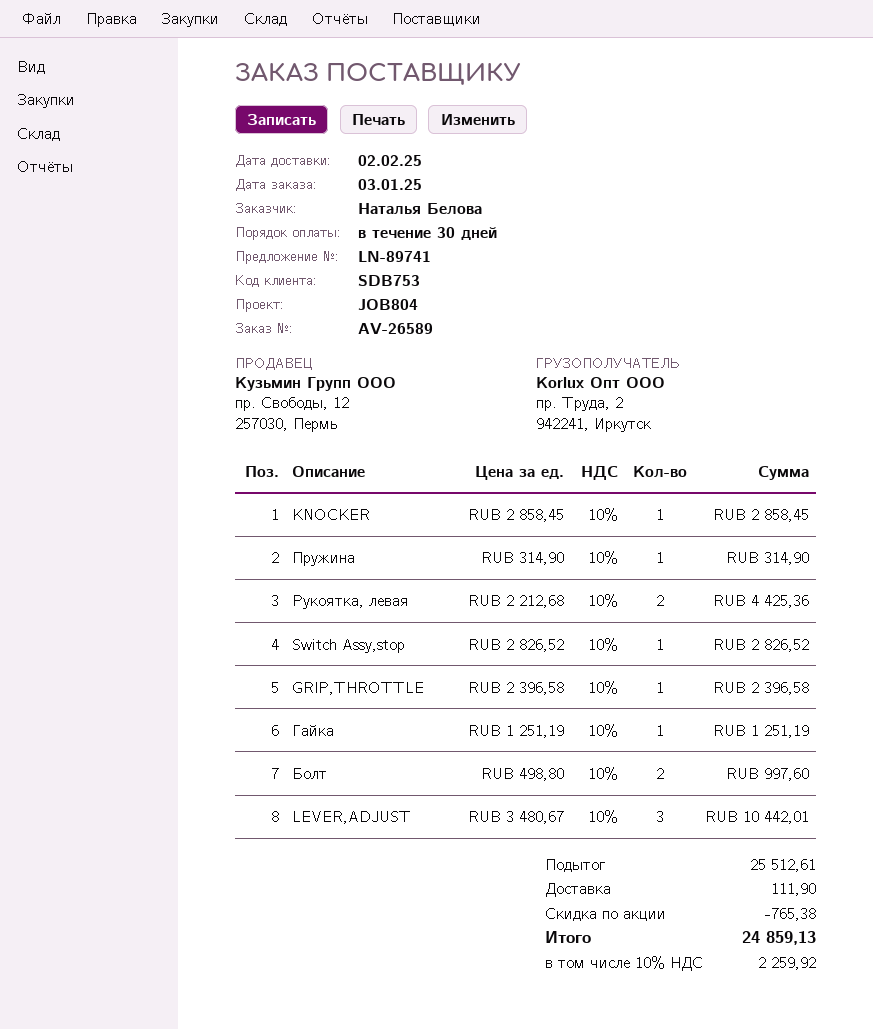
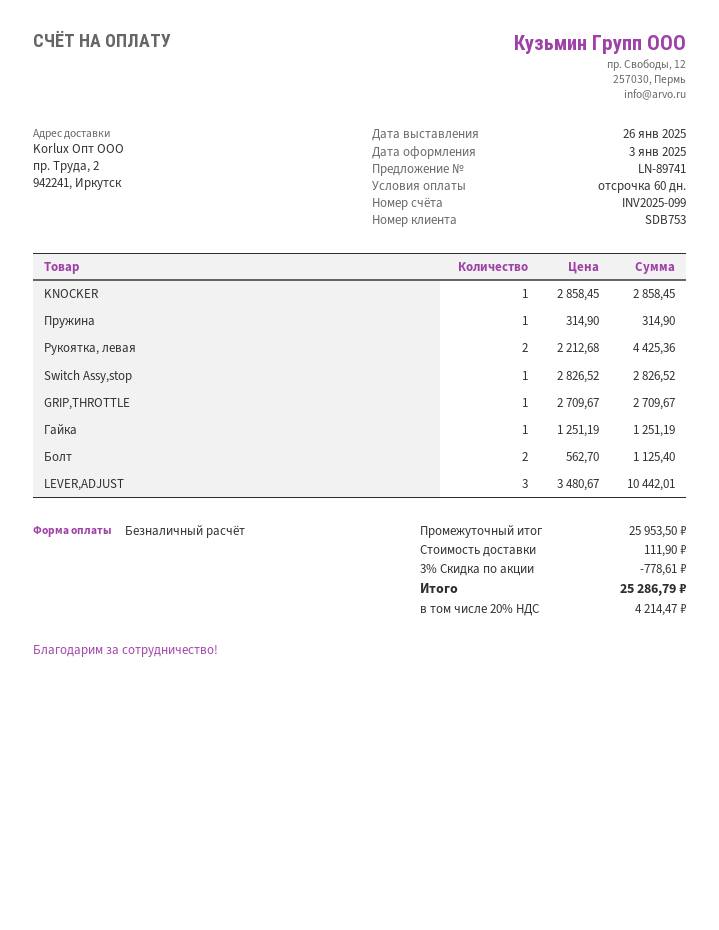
payment terms: 30 days -> 60 days
GRIP,THROTTLE: 1 x 2396.58 = 2396.58 -> 1 x 2709.67 = 2709.67
Болт: 2 x 498.80 = 997.60 -> 2 x 562.70 = 1125.40
subtotal: 25512.61 -> 25953.50
discount: 765.38 -> 778.61
tax: 10% = 2259.92 -> 20% = 4214.47
total: 24859.13 -> 25286.79

